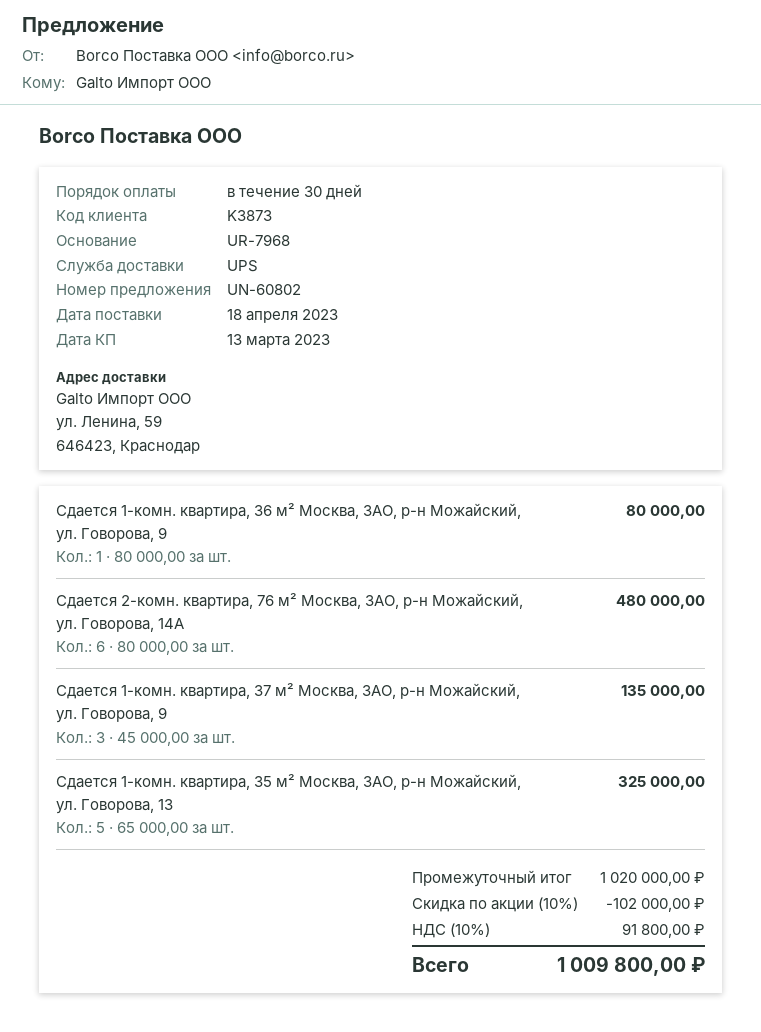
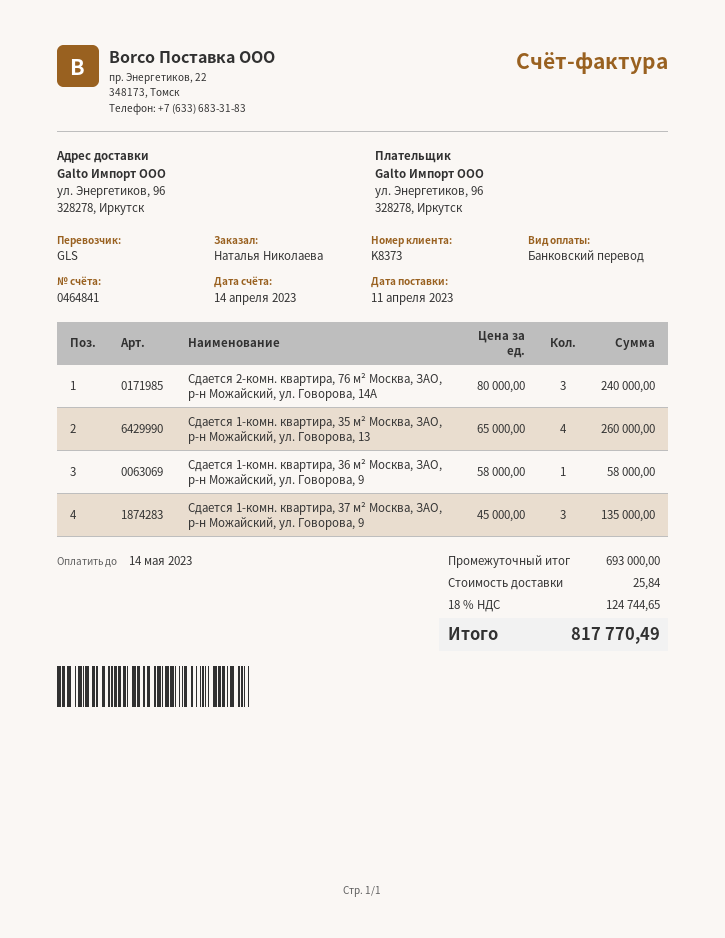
delivery date: 2023-04-18 -> 2023-04-11
customer number: K3873 -> K8373
shipping method: UPS -> GLS
ship to: ул. Ленина, 59, 646423, Краснодар -> ул. Энергетиков, 96, 328278, Иркутск
Сдается 1-комн. квартира, 36 м² Москва, ЗАО, р-н Можайский, ул. Говорова, 9: 1 x 80000.00 = 80000.00 -> 1 x 58000.00 = 58000.00
Сдается 2-комн. квартира, 76 м² Москва, ЗАО, р-н Можайский, ул. Говорова, 14А: 6 x 80000.00 = 480000.00 -> 3 x 80000.00 = 240000.00
Сдается 1-комн. квартира, 35 м² Москва, ЗАО, р-н Можайский, ул. Говорова, 13: 5 x 65000.00 = 325000.00 -> 4 x 65000.00 = 260000.00
subtotal: 1020000.00 -> 693000.00
discount: 10% = 102000.00 -> none
shipping: none -> 25.84
tax: 10% = 91800.00 -> 18% = 124744.65
total: 1009800.00 -> 817770.49

